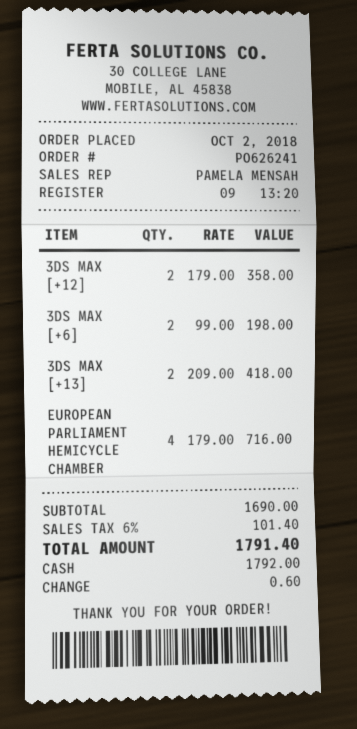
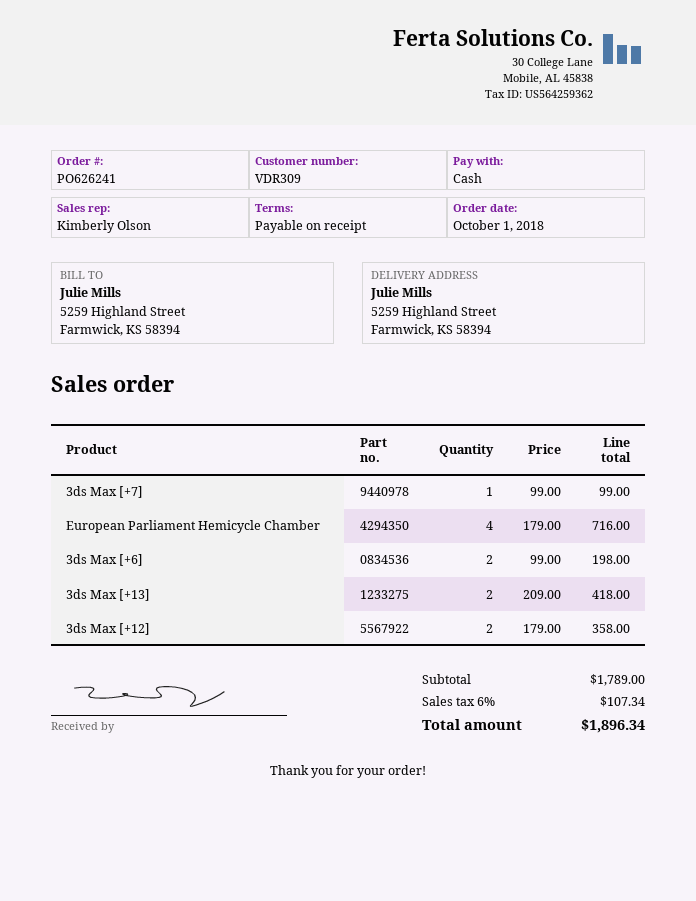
order date: 2018-10-02 -> 2018-10-01
sales rep: PAMELA MENSAH -> Kimberly Olson
3ds Max [+7]: none -> 1 x 99.00 = 99.00
subtotal: 1690.00 -> 1789.00
tax: 6% = 101.40 -> 6% = 107.34
total: 1791.40 -> 1896.34

